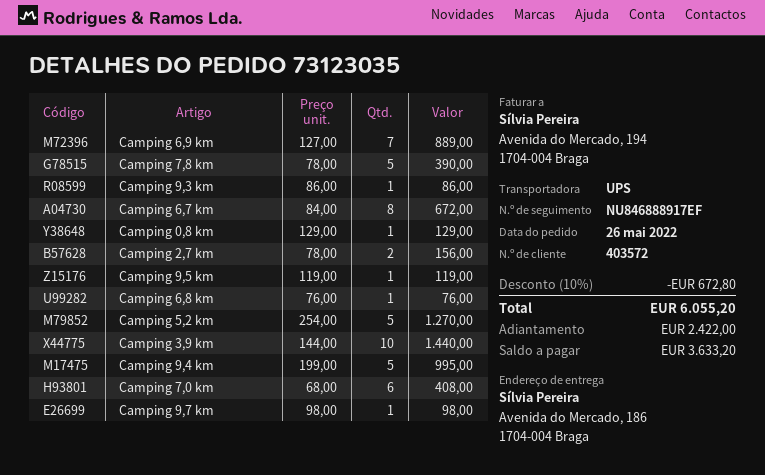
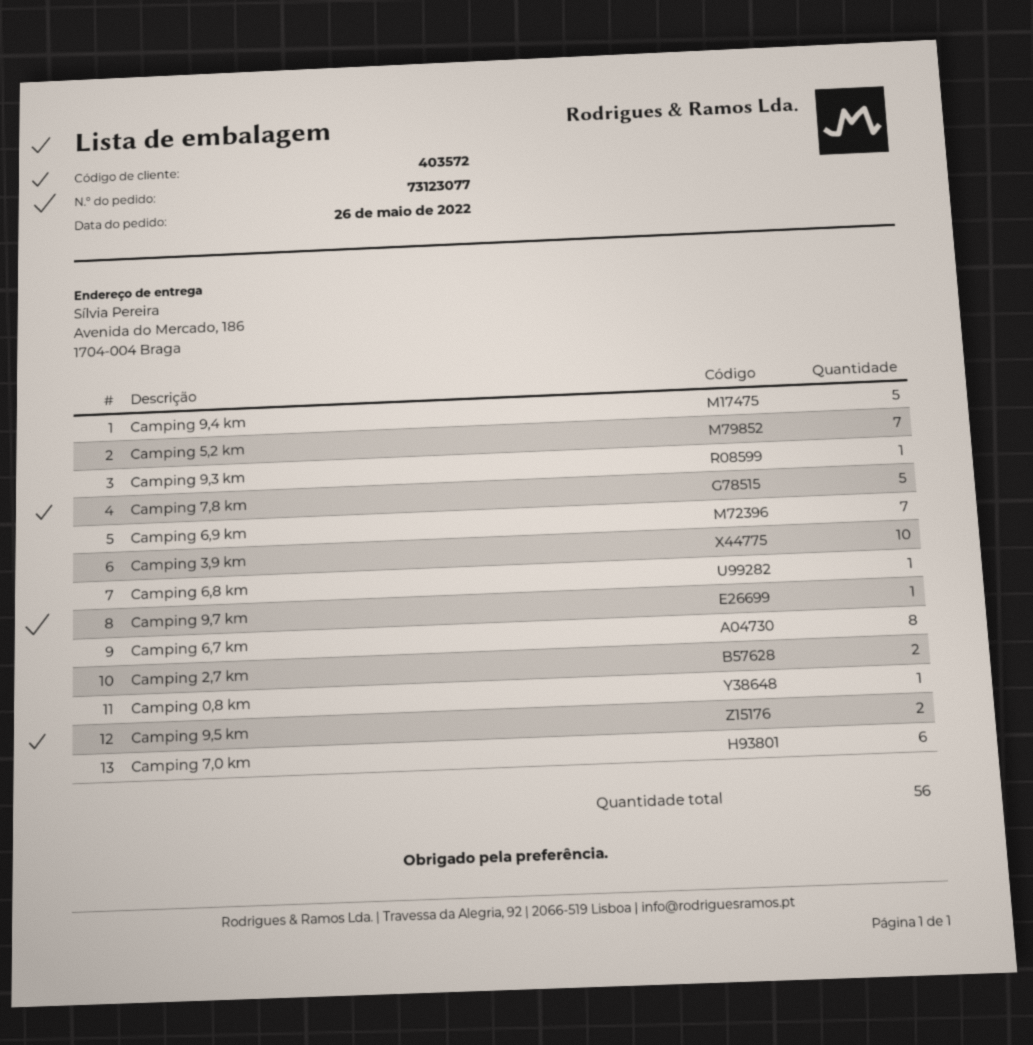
order number: 73123035 -> 73123077
Camping 9,5 km: 1 -> 2
Camping 5,2 km: 5 -> 7

